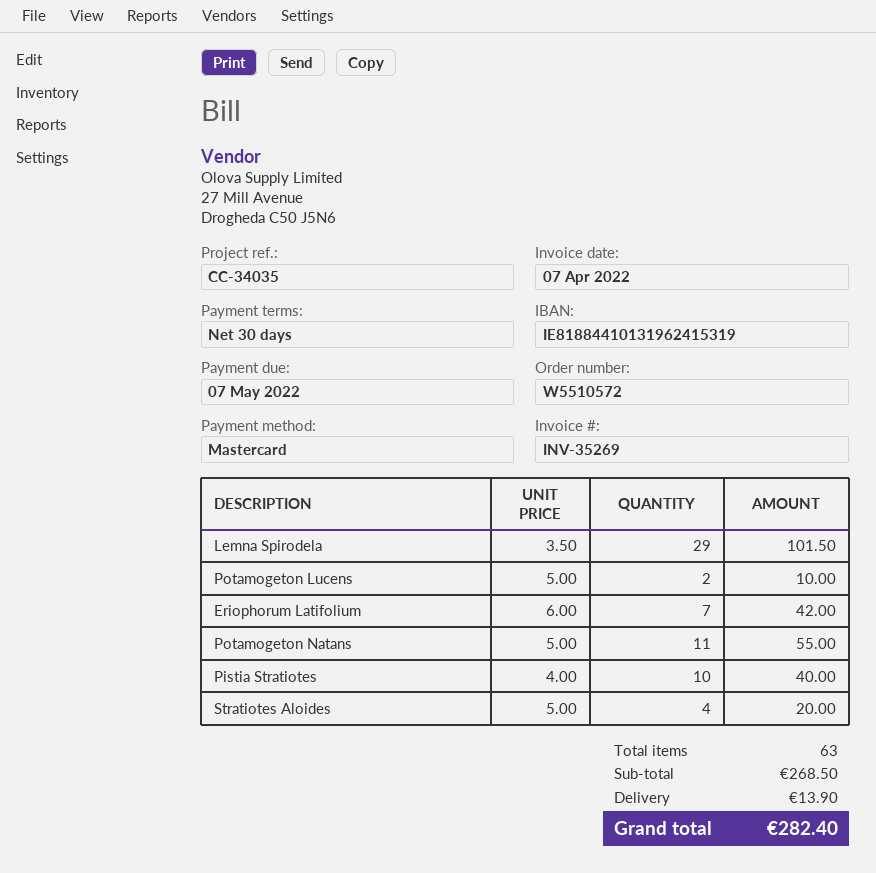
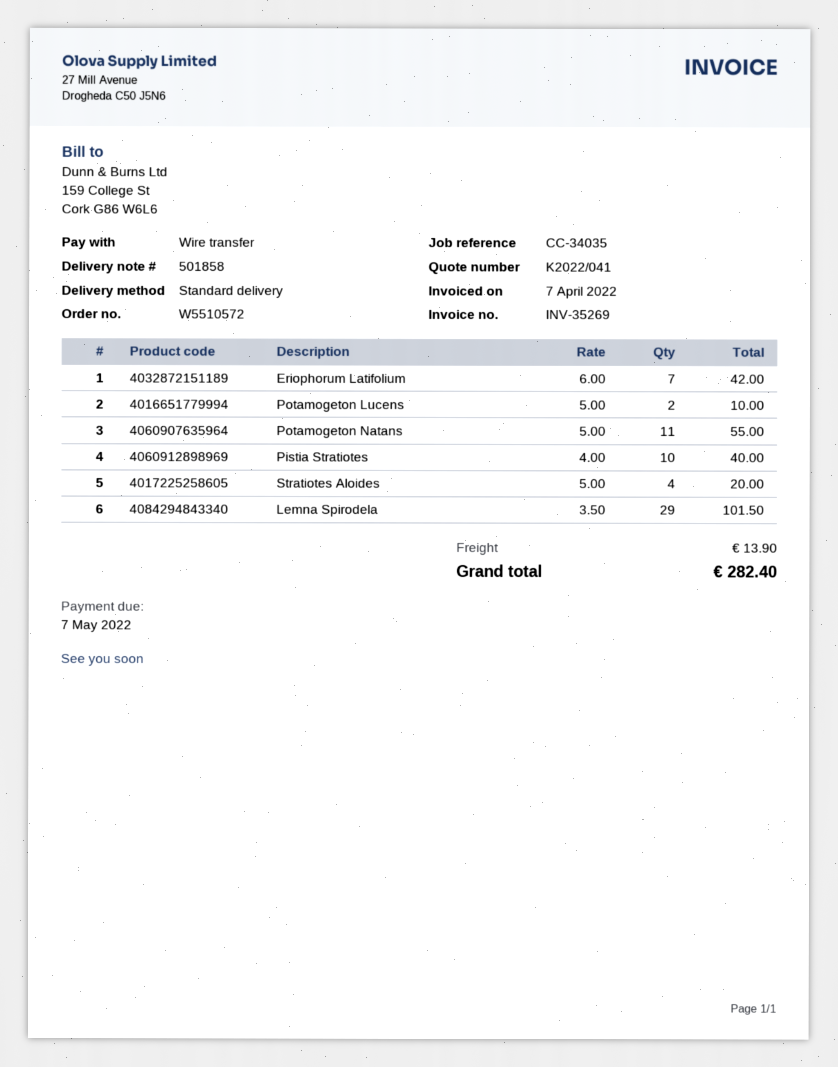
payment method: Mastercard -> bank transfer

